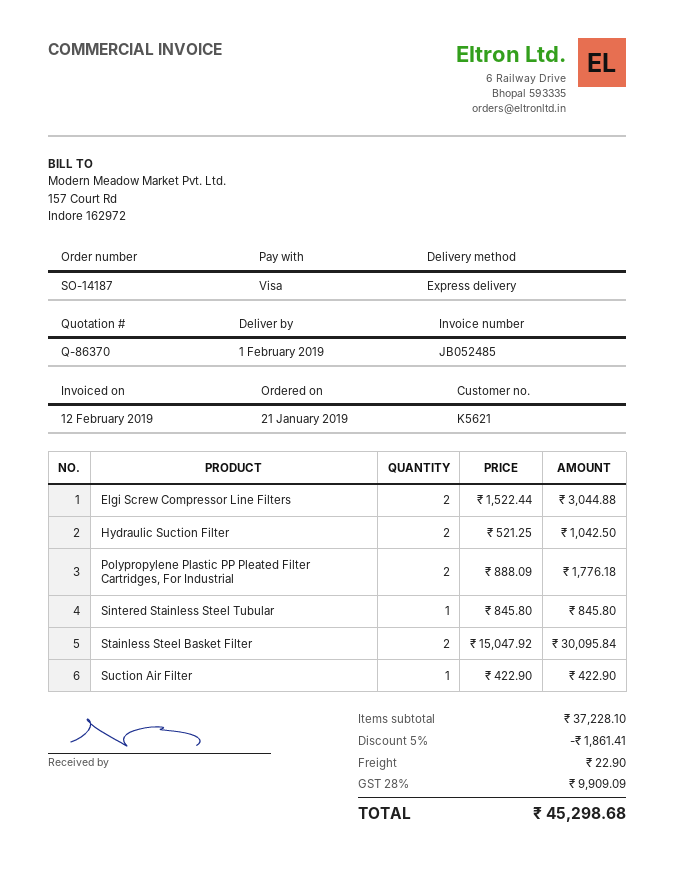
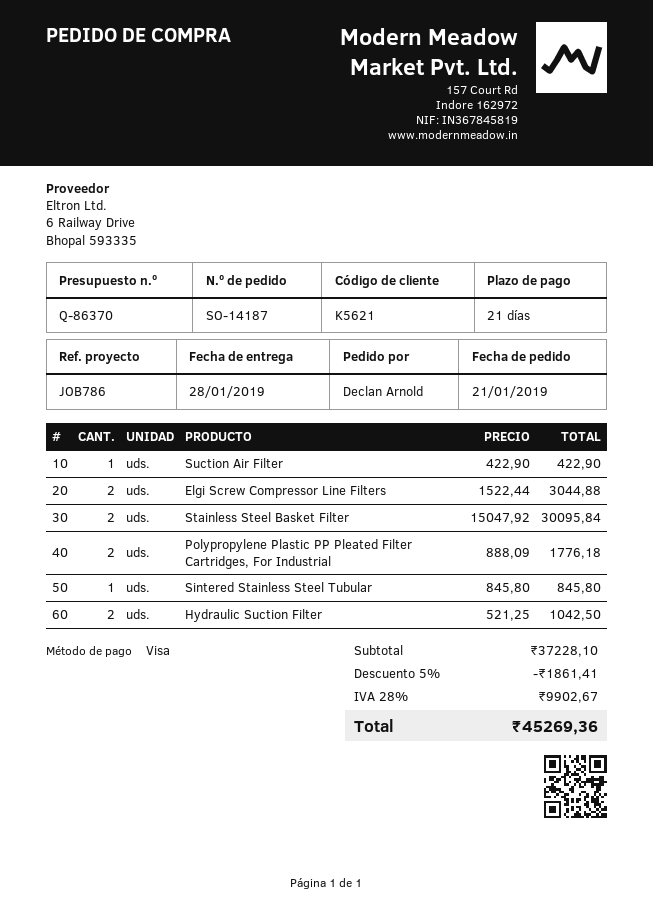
delivery date: 2019-02-01 -> 2019-01-28
shipping: 22.90 -> none
tax: 28% = 9909.09 -> 28% = 9902.67
total: 45298.68 -> 45269.36

